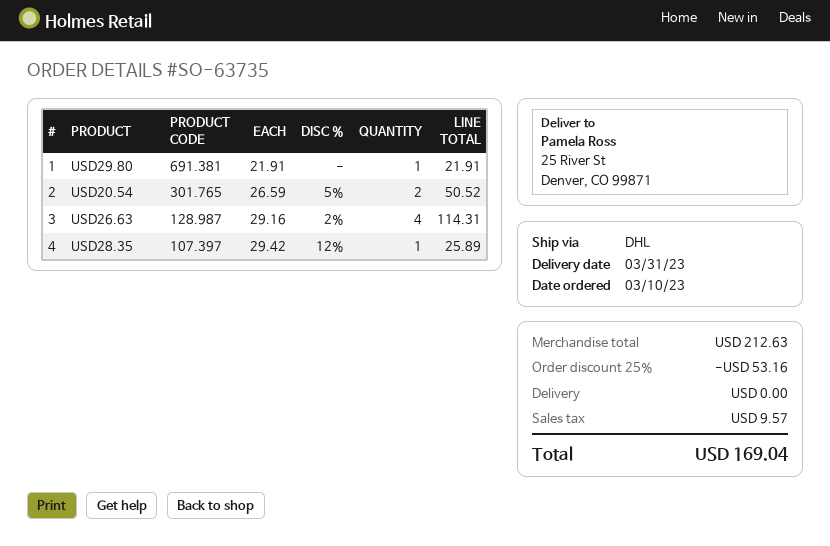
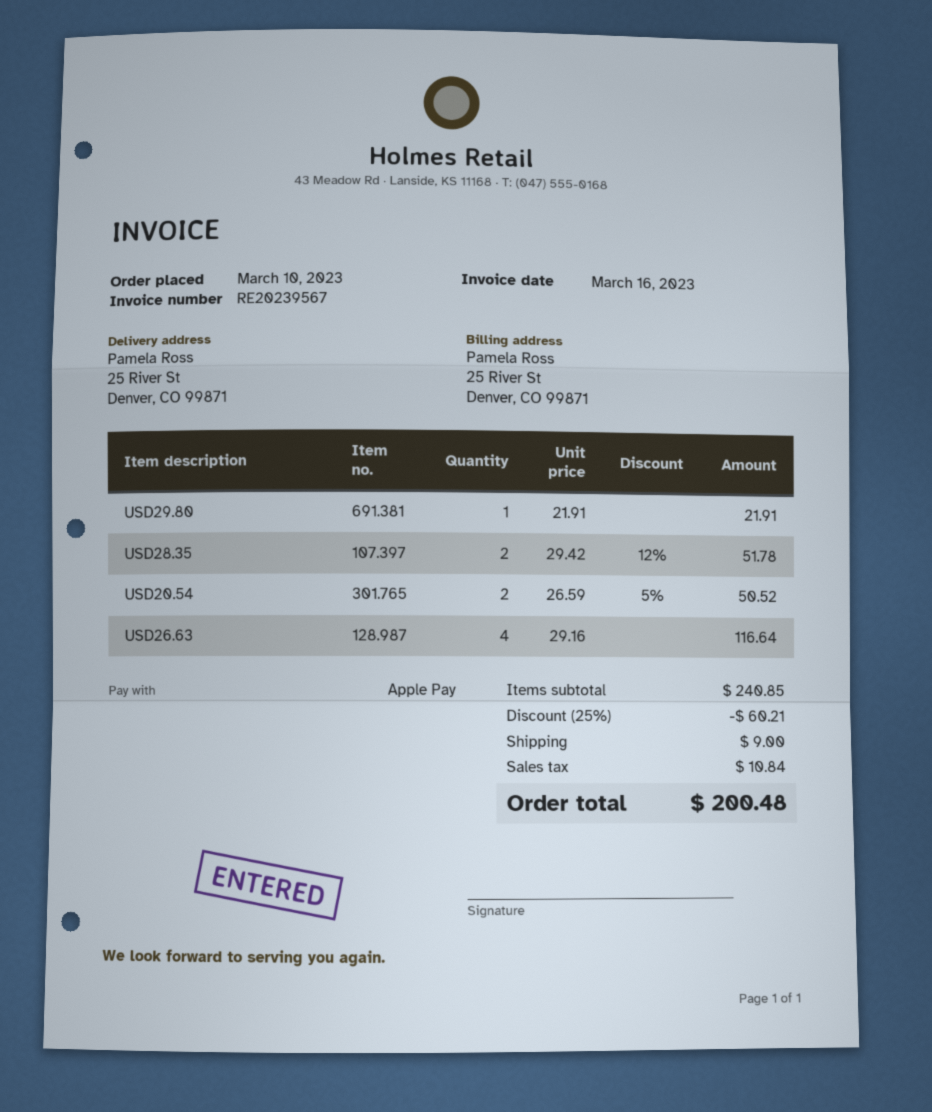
USD26.63: 4 x 29.16 - 2% = 114.31 -> 4 x 29.16 = 116.64
USD28.35: 1 x 29.42 - 12% = 25.89 -> 2 x 29.42 - 12% = 51.78
subtotal: 212.63 -> 240.85
discount: 25% = 53.16 -> 25% = 60.21
shipping: 0.00 -> 9.00
tax: 9.57 -> 10.84
total: 169.04 -> 200.48

